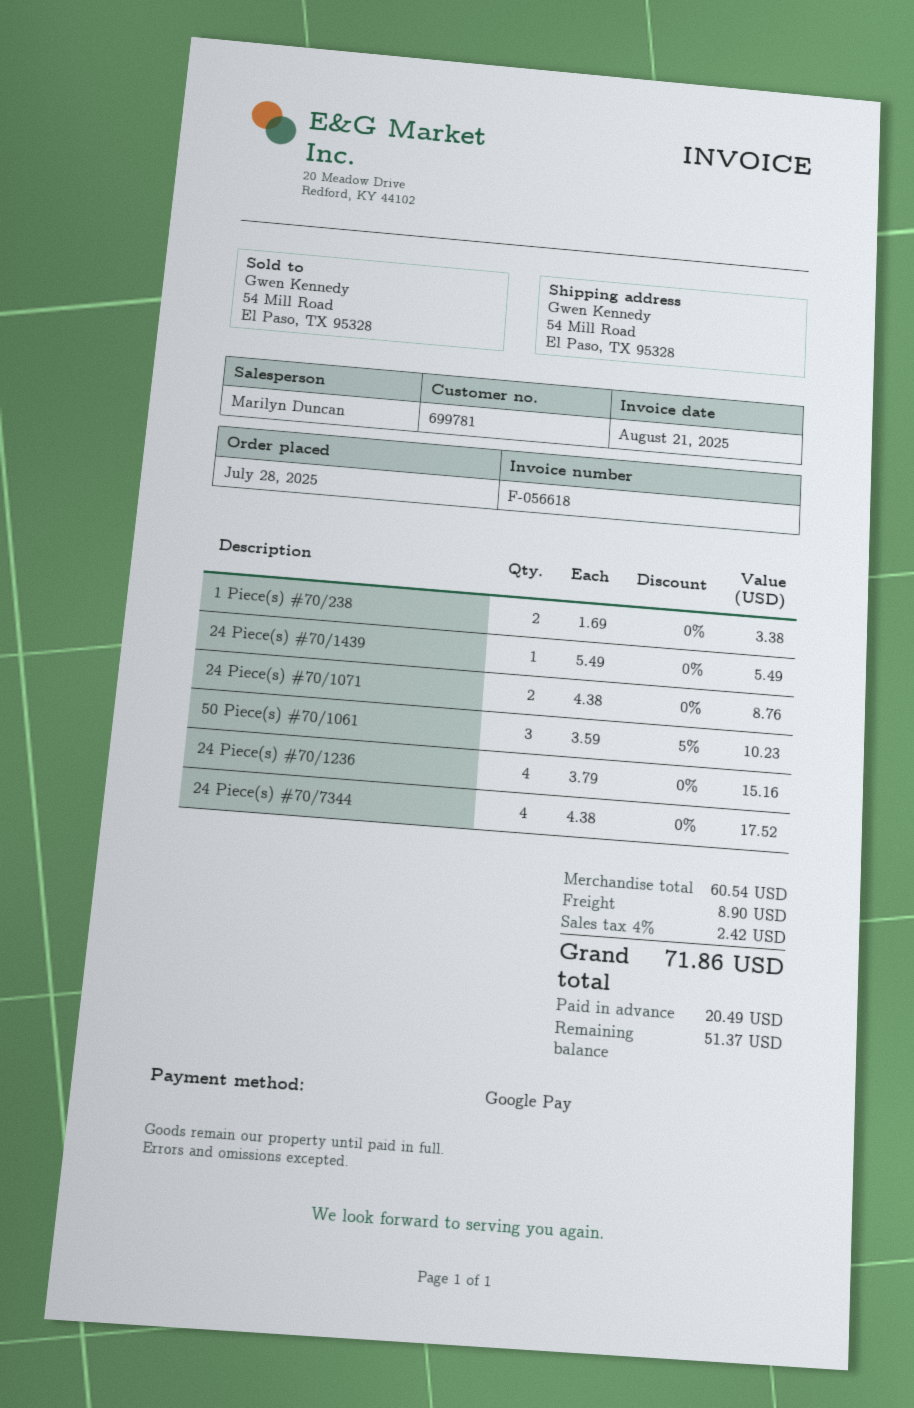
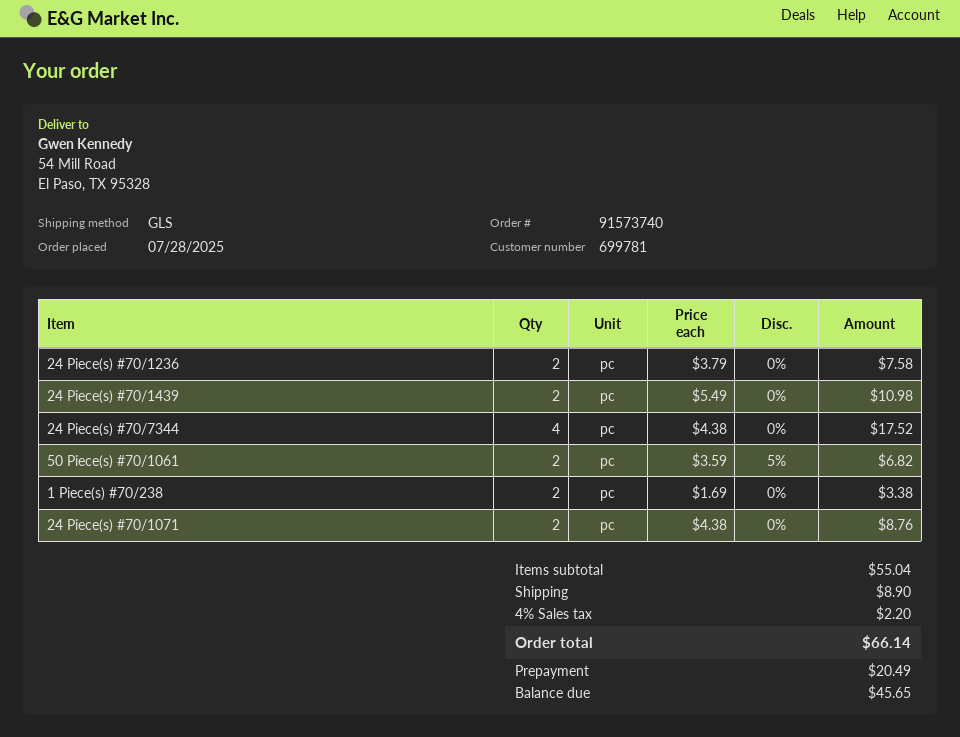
24 Piece(s) #70/1439: 1 x 5.49 = 5.49 -> 2 x 5.49 = 10.98
50 Piece(s) #70/1061: 3 x 3.59 - 5% = 10.23 -> 2 x 3.59 - 5% = 6.82
24 Piece(s) #70/1236: 4 x 3.79 = 15.16 -> 2 x 3.79 = 7.58
subtotal: 60.54 -> 55.04
tax: 4% = 2.42 -> 4% = 2.20
total: 71.86 -> 66.14
balance: 51.37 -> 45.65

